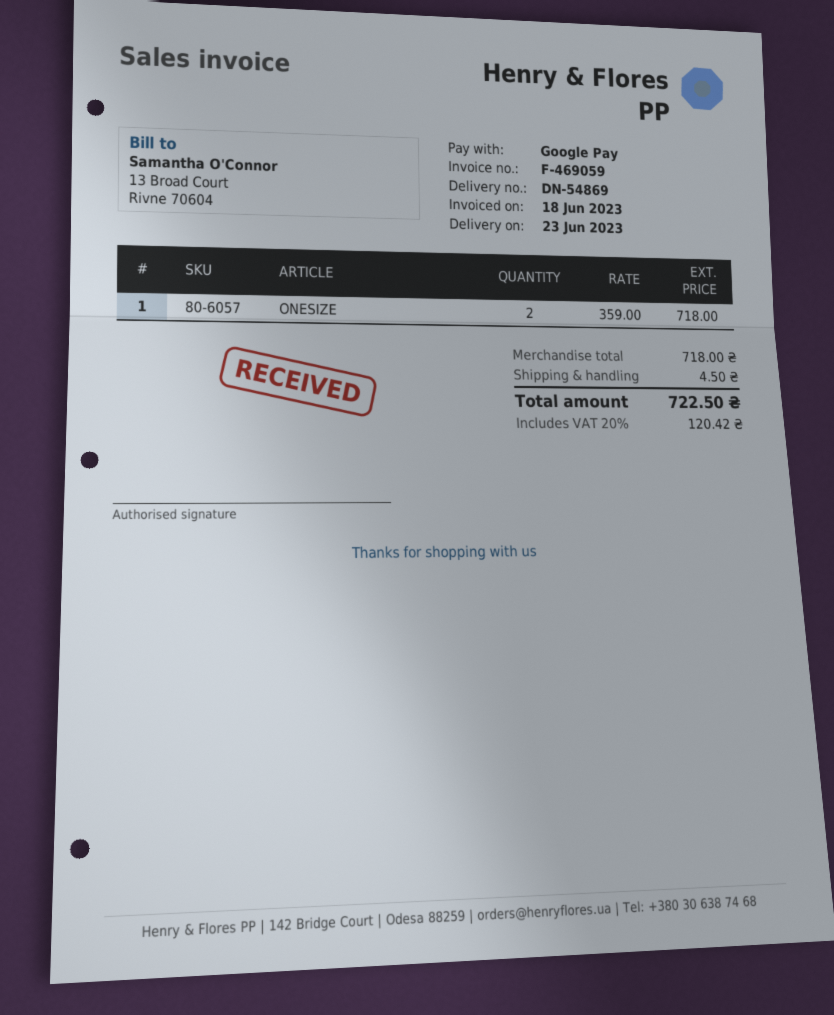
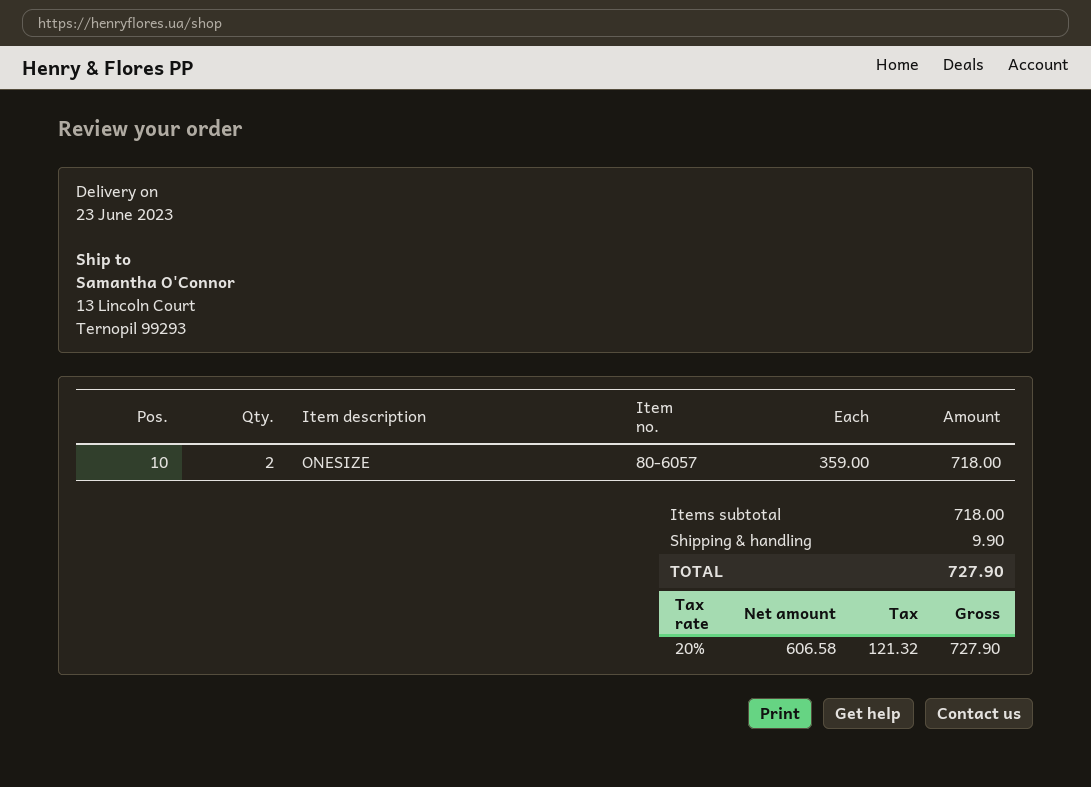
shipping: 4.50 -> 9.90
tax: 20% = 120.42 -> 20% = 121.32
total: 722.50 -> 727.90

